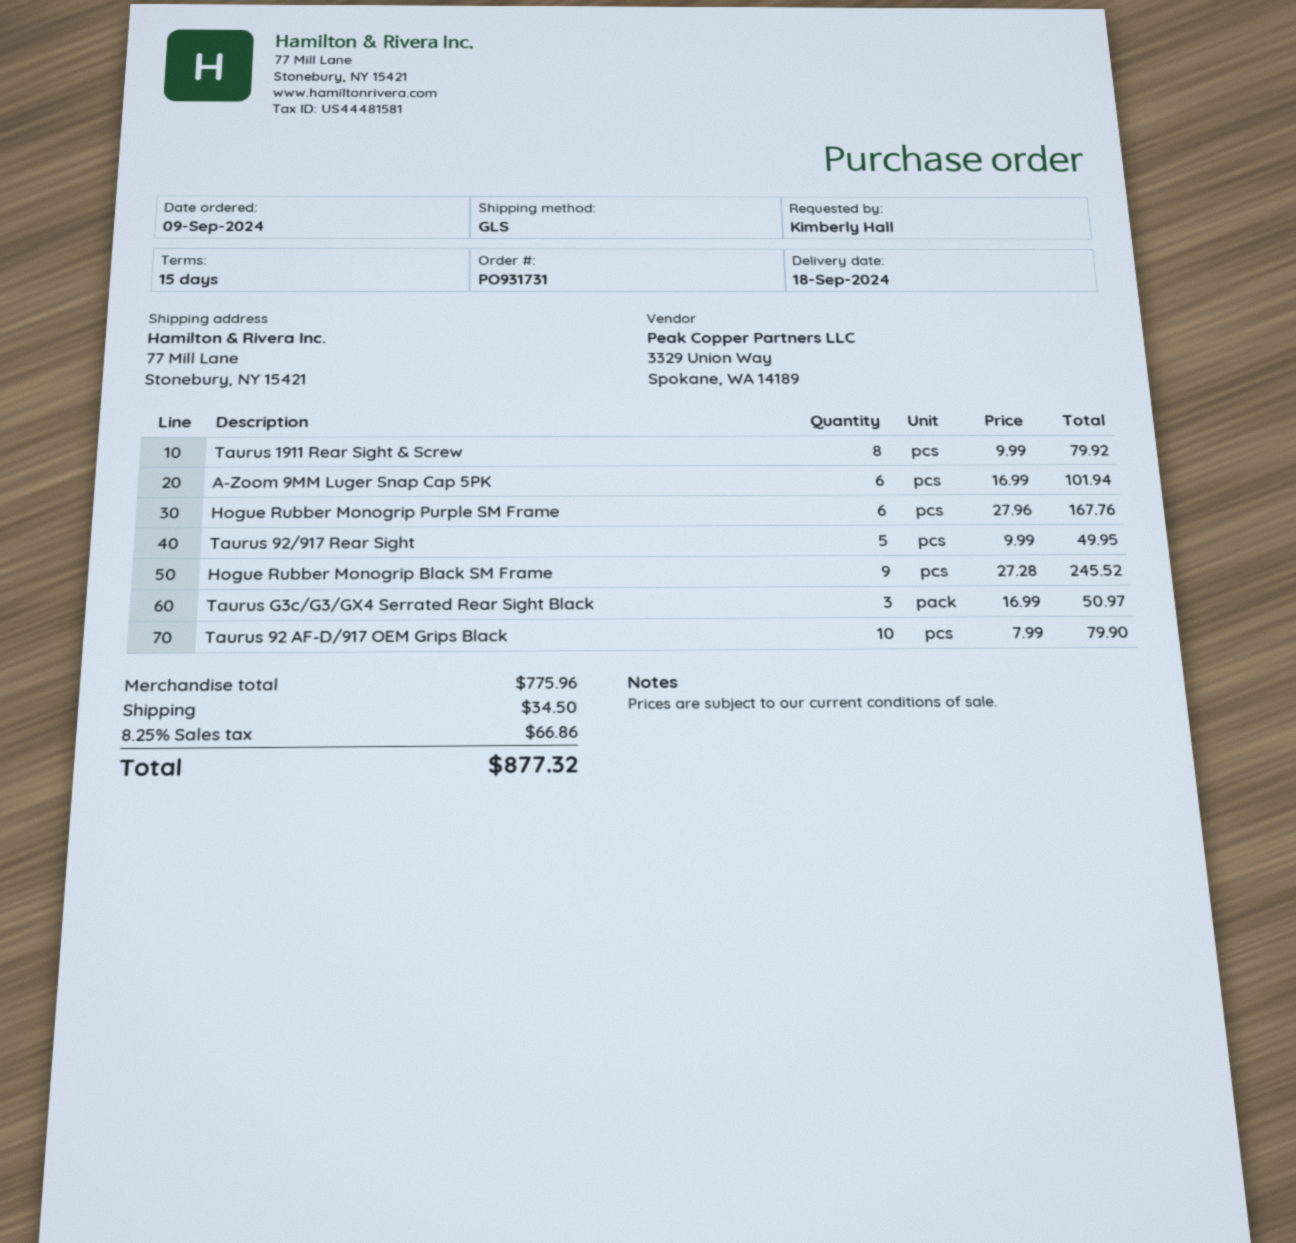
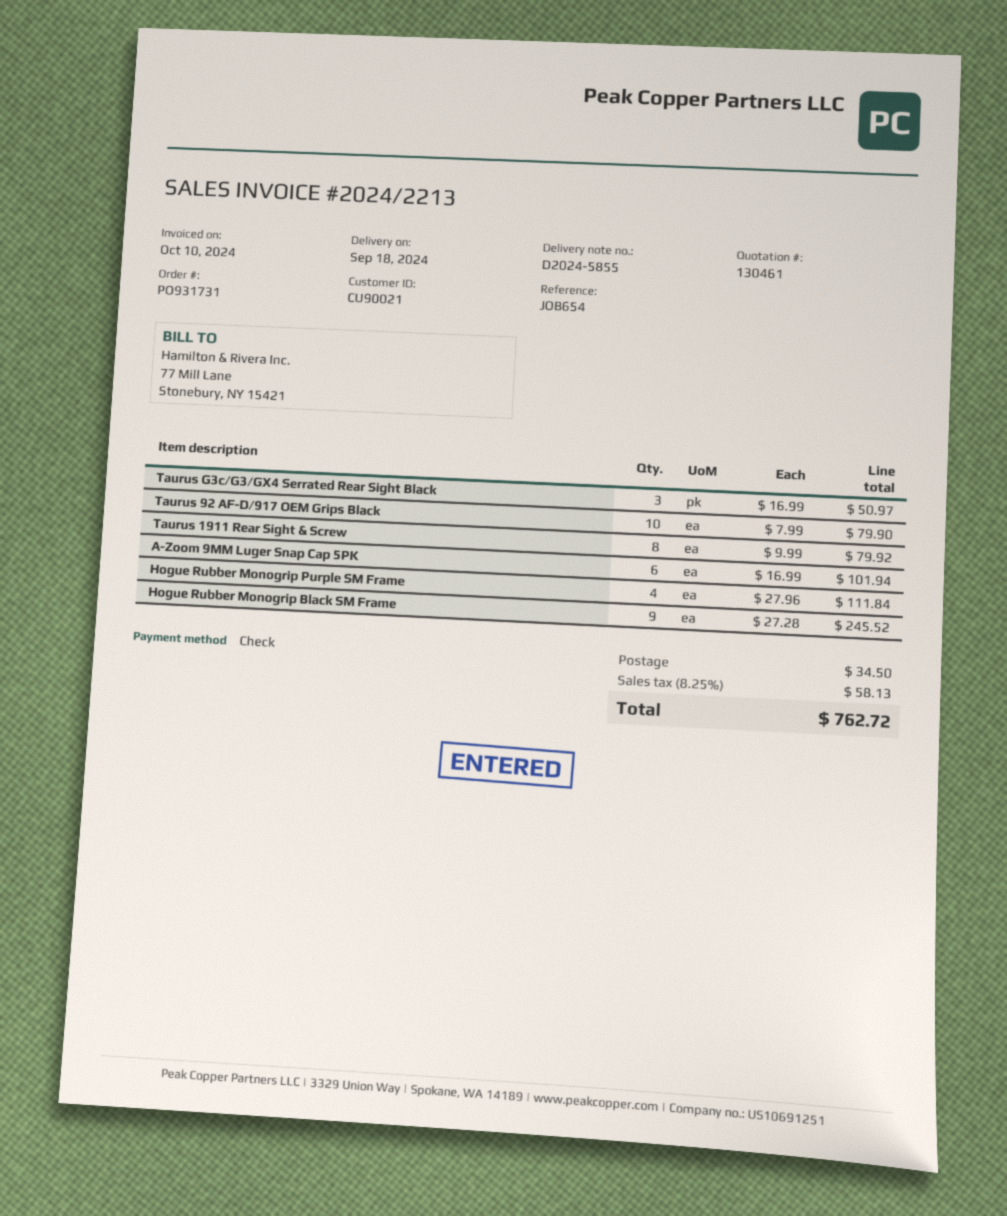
Hogue Rubber Monogrip Purple SM Frame: 6 x 27.96 = 167.76 -> 4 x 27.96 = 111.84
Taurus 92/917 Rear Sight: 5 x 9.99 = 49.95 -> none
tax: 8.25% = 66.86 -> 8.25% = 58.13
total: 877.32 -> 762.72

